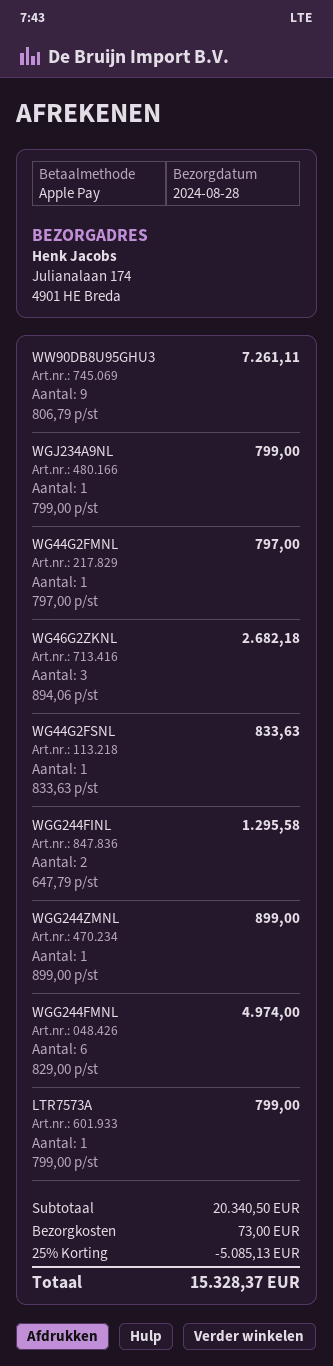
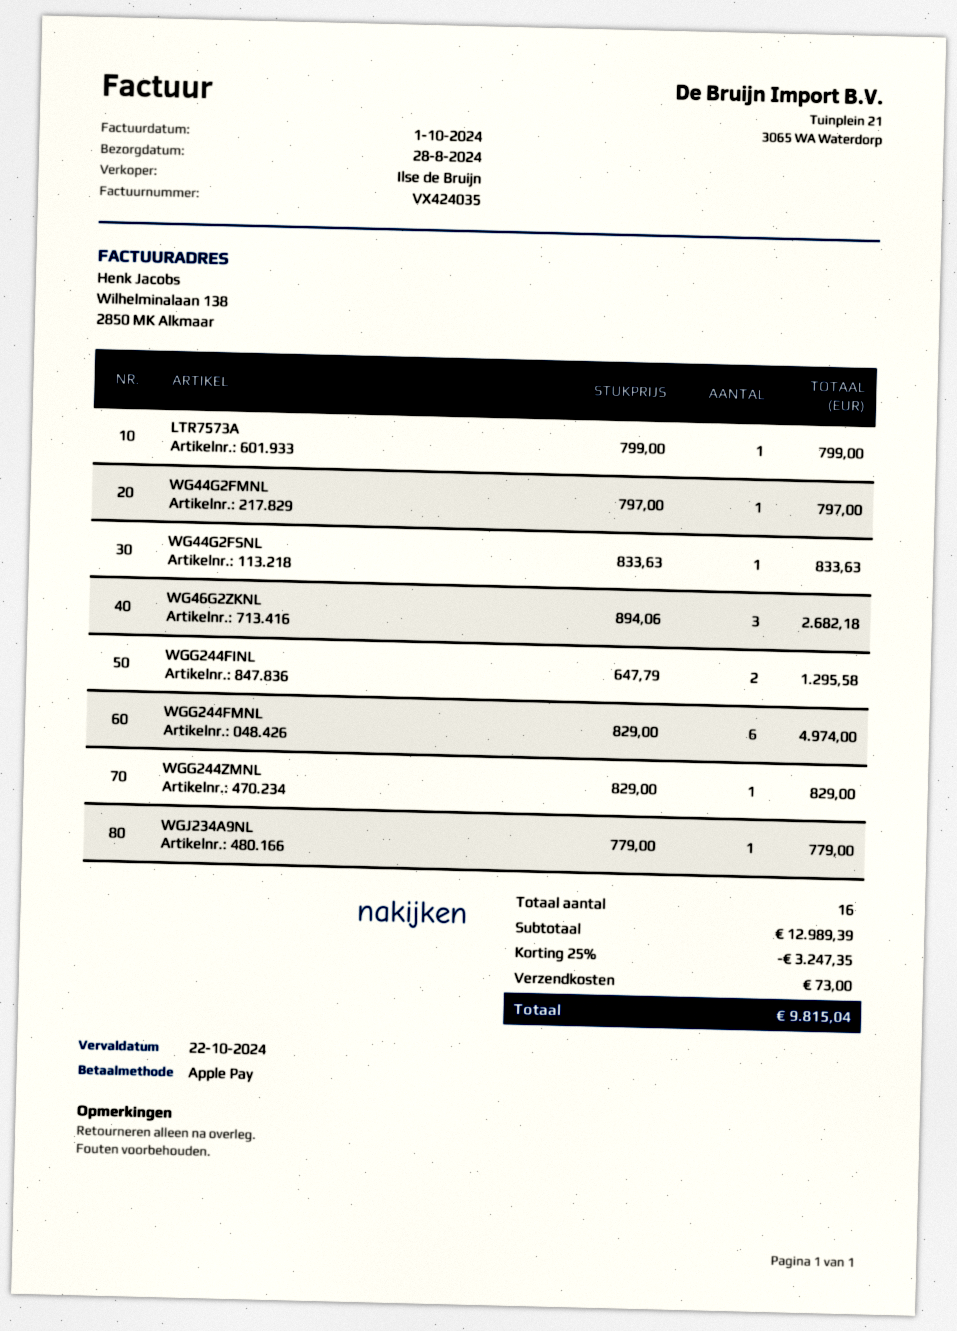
WW90DB8U95GHU3: 9 x 806.79 = 7261.11 -> none
WGJ234A9NL: 1 x 799.00 = 799.00 -> 1 x 779.00 = 779.00
WGG244ZMNL: 1 x 899.00 = 899.00 -> 1 x 829.00 = 829.00
subtotal: 20340.50 -> 12989.39
discount: 25% = 5085.13 -> 25% = 3247.35
total: 15328.37 -> 9815.04

